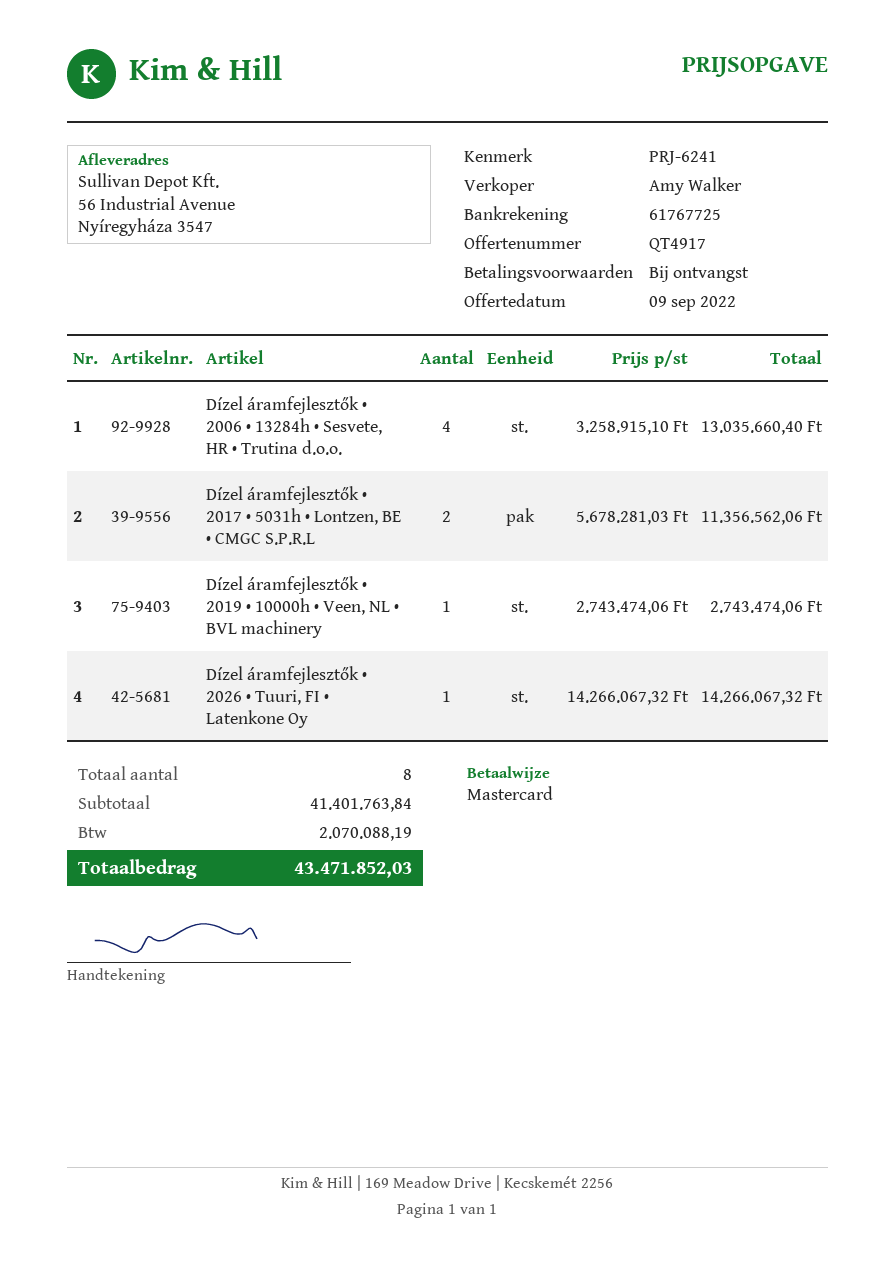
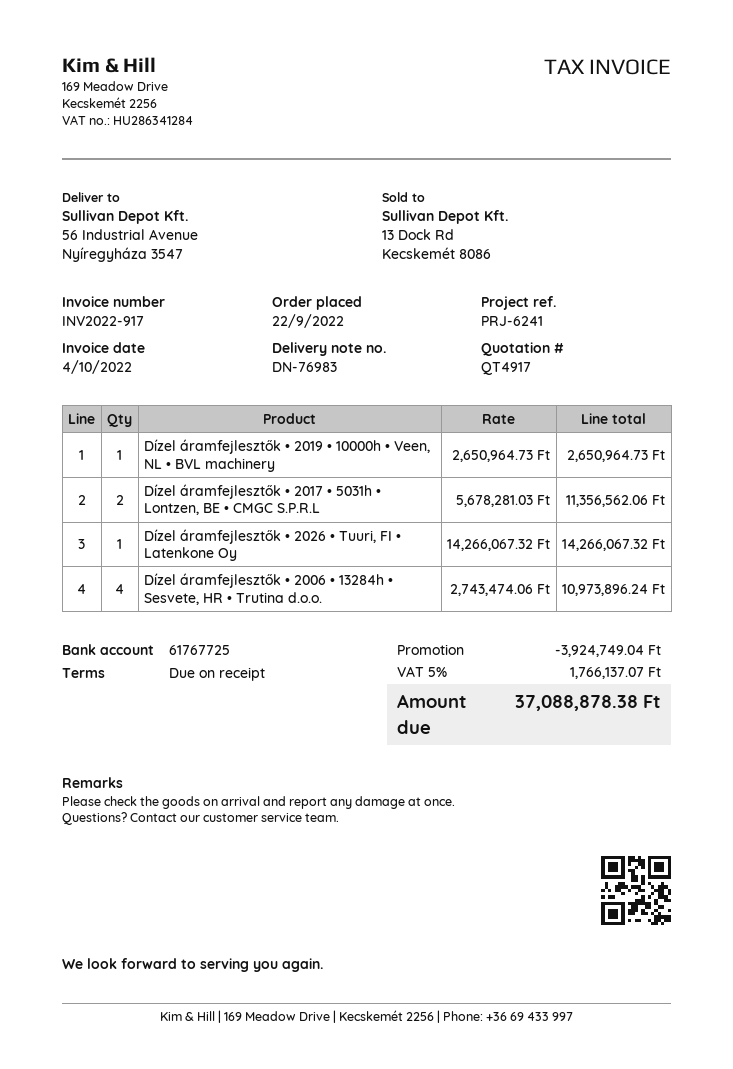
Dízel áramfejlesztők • 2006 • 13284h • Sesvete, HR • Trutina d.o.o.: 4 x 3258915.10 = 13035660.40 -> 4 x 2743474.06 = 10973896.24
Dízel áramfejlesztők • 2019 • 10000h • Veen, NL • BVL machinery: 1 x 2743474.06 = 2743474.06 -> 1 x 2650964.73 = 2650964.73
discount: none -> 3924749.04
tax: 2070088.19 -> 1766137.07
total: 43471852.03 -> 37088878.38

